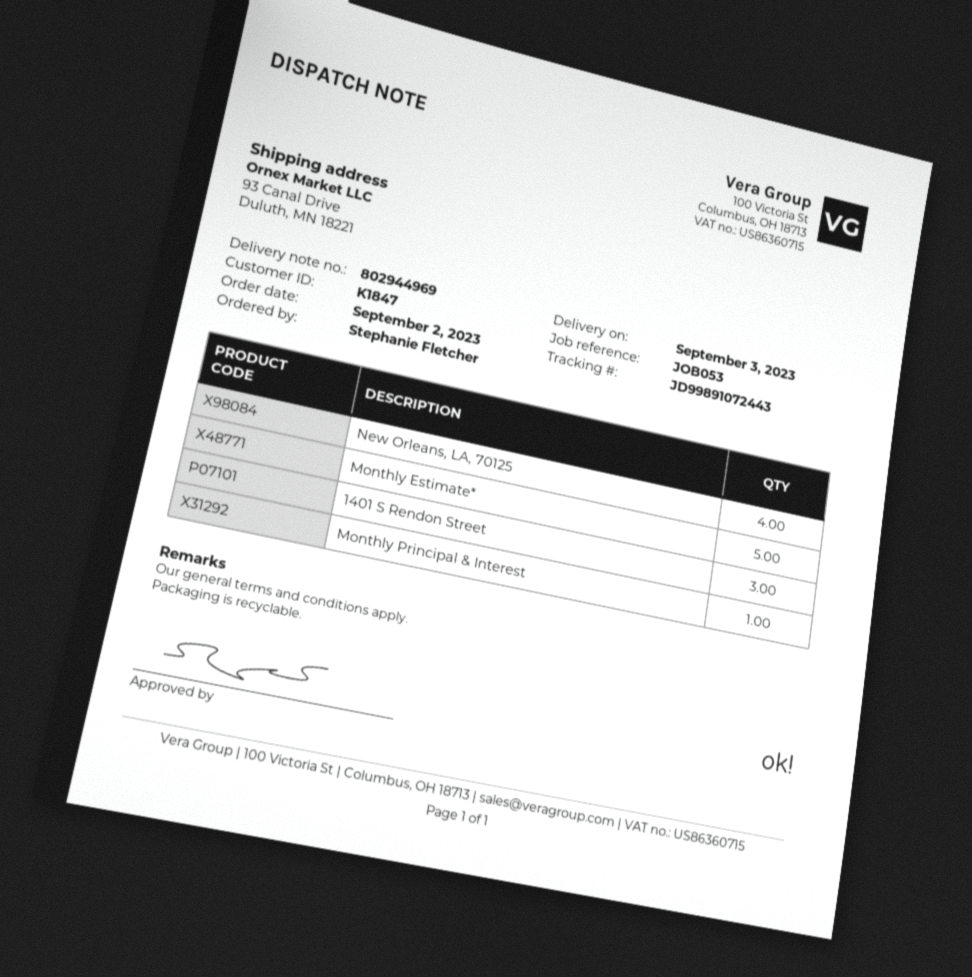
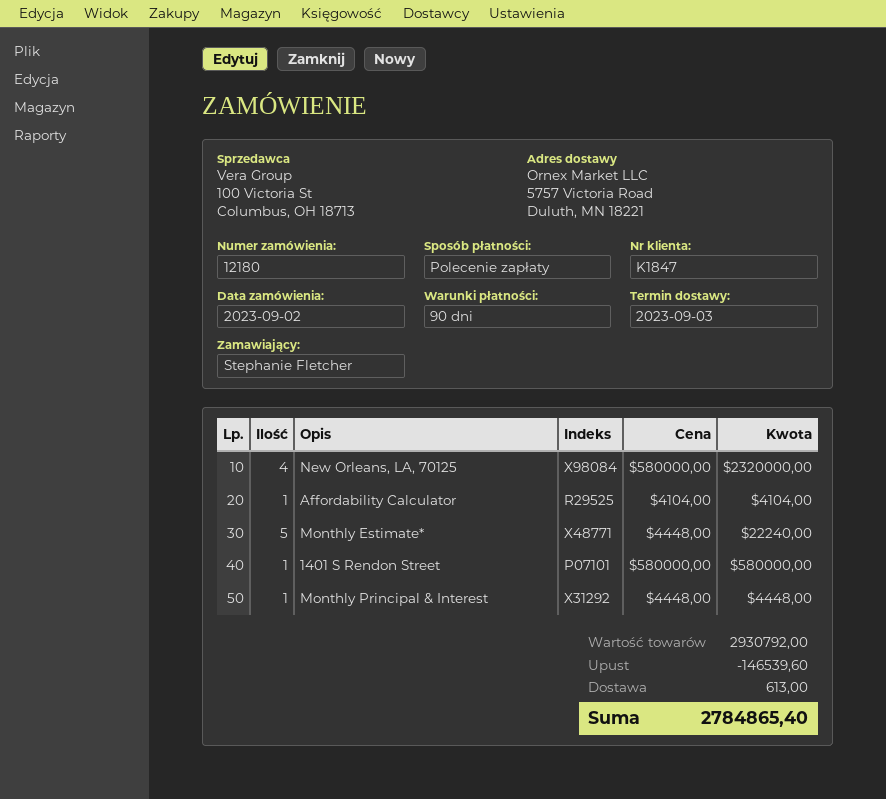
ship to: 93 Canal Drive, Duluth, MN 18221 -> 5757 Victoria Road, Duluth, MN 18221
1401 S Rendon Street: 3 -> 1
Affordability Calculator: none -> 1

